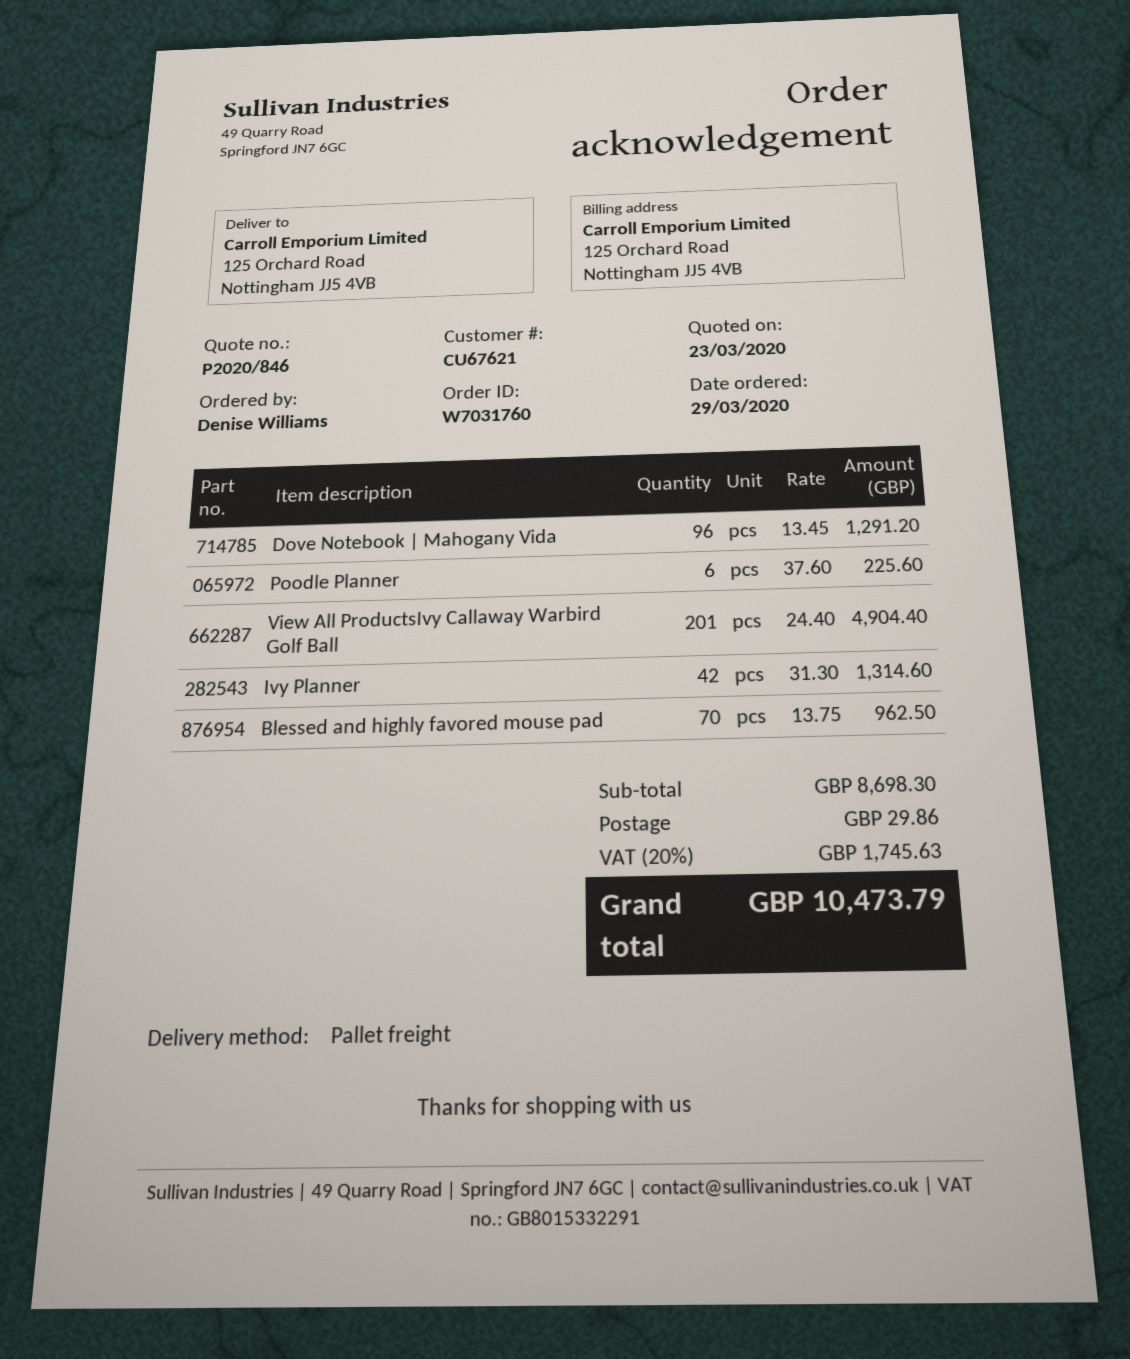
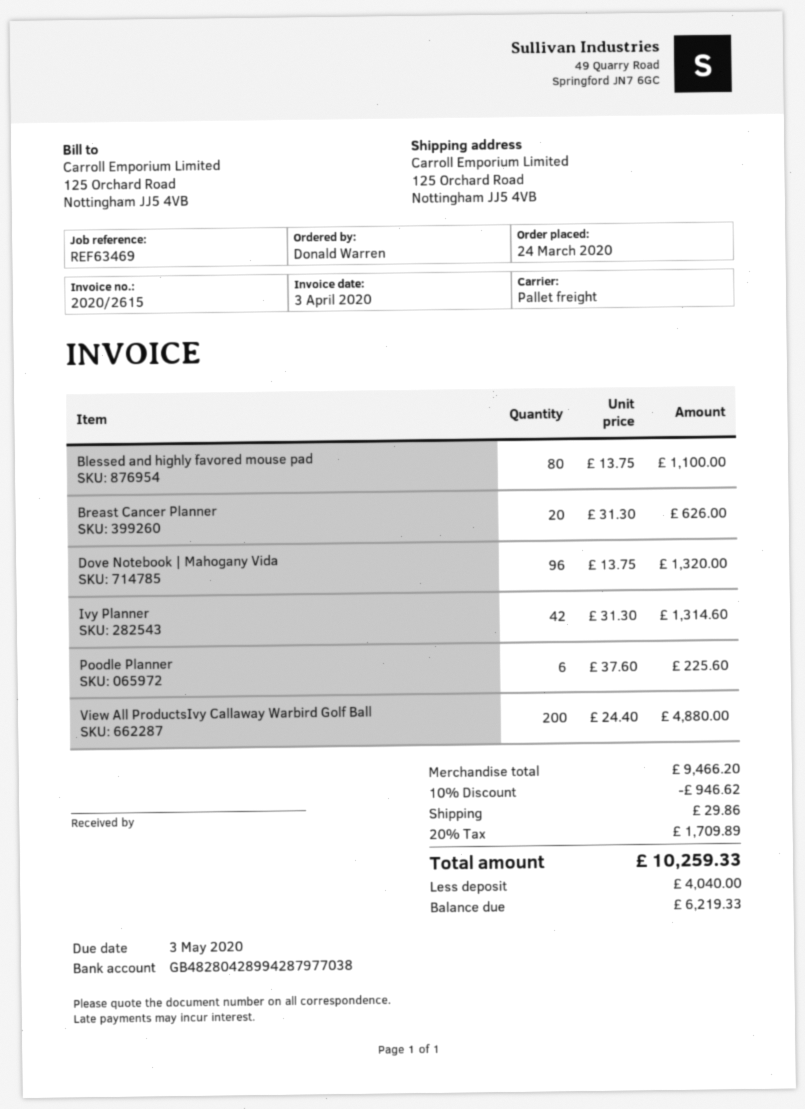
order date: 2020-03-29 -> 2020-03-24
ordered by: Denise Williams -> Donald Warren
Dove Notebook | Mahogany Vida: 96 x 13.45 = 1291.20 -> 96 x 13.75 = 1320.00
View All ProductsIvy Callaway Warbird Golf Ball: 201 x 24.40 = 4904.40 -> 200 x 24.40 = 4880.00
Blessed and highly favored mouse pad: 70 x 13.75 = 962.50 -> 80 x 13.75 = 1100.00
Breast Cancer Planner: none -> 20 x 31.30 = 626.00
subtotal: 8698.30 -> 9466.20
discount: none -> 10% = 946.62
tax: 20% = 1745.63 -> 20% = 1709.89
total: 10473.79 -> 10259.33

